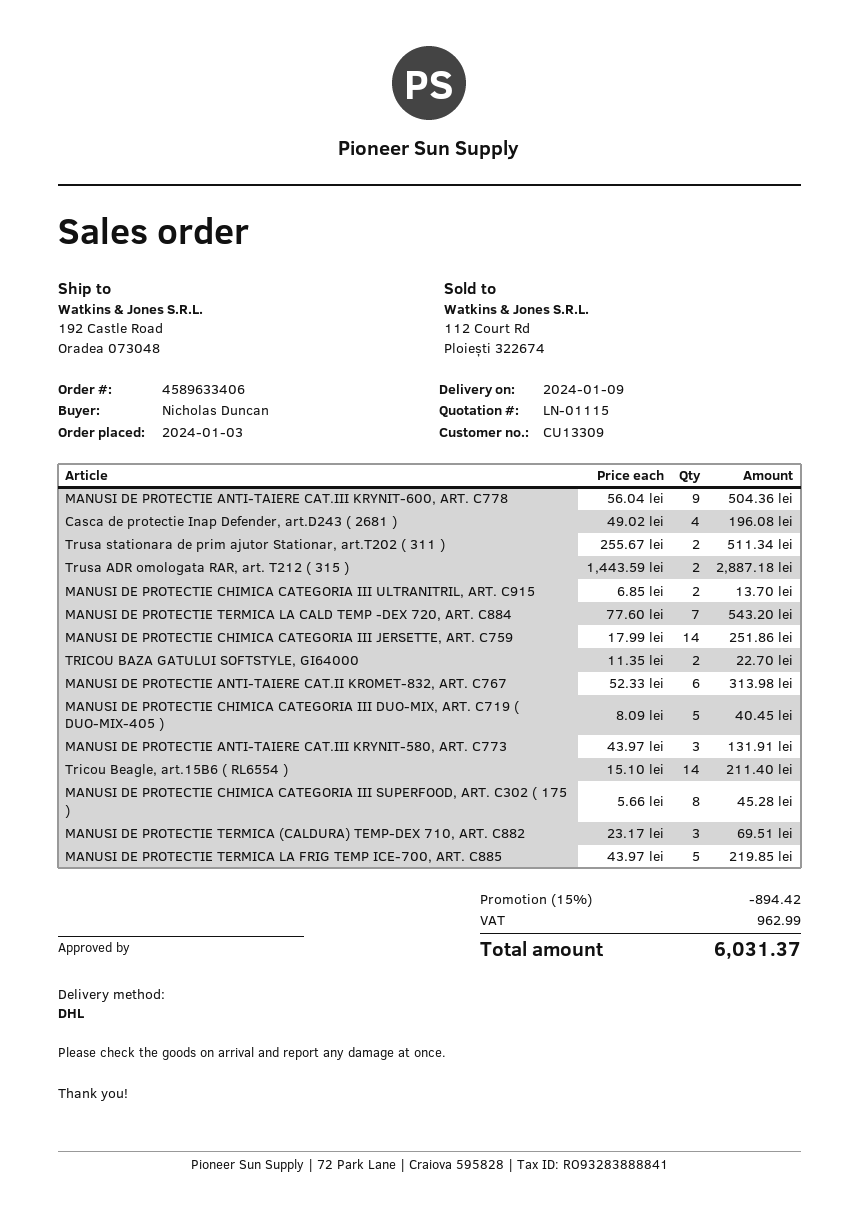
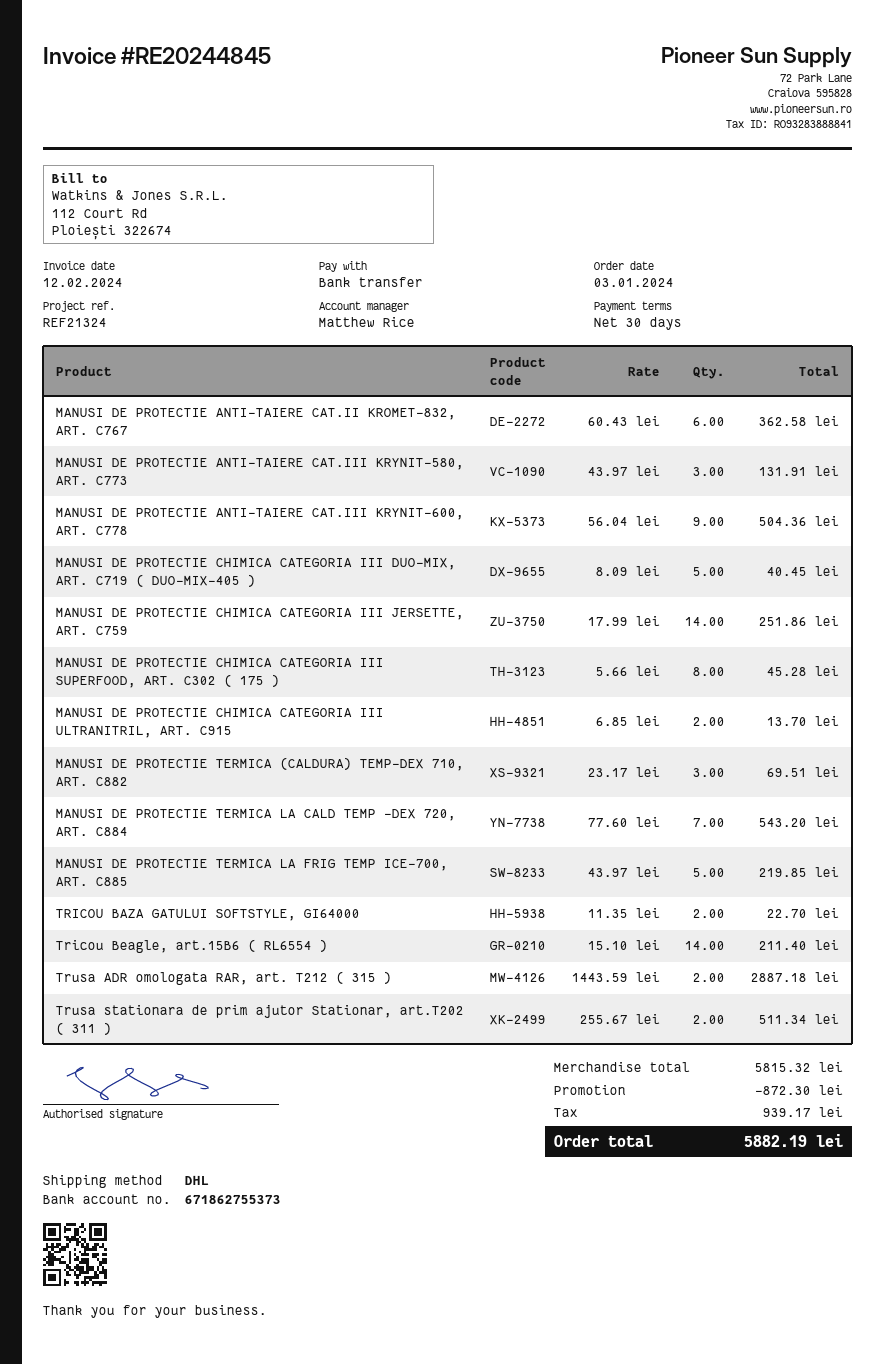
Casca de protectie Inap Defender, art.D243 ( 2681 ): 4 x 49.02 = 196.08 -> none
MANUSI DE PROTECTIE ANTI-TAIERE CAT.II KROMET-832, ART. C767: 6 x 52.33 = 313.98 -> 6 x 60.43 = 362.58
discount: 894.42 -> 872.30
tax: 962.99 -> 939.17
total: 6031.37 -> 5882.19

